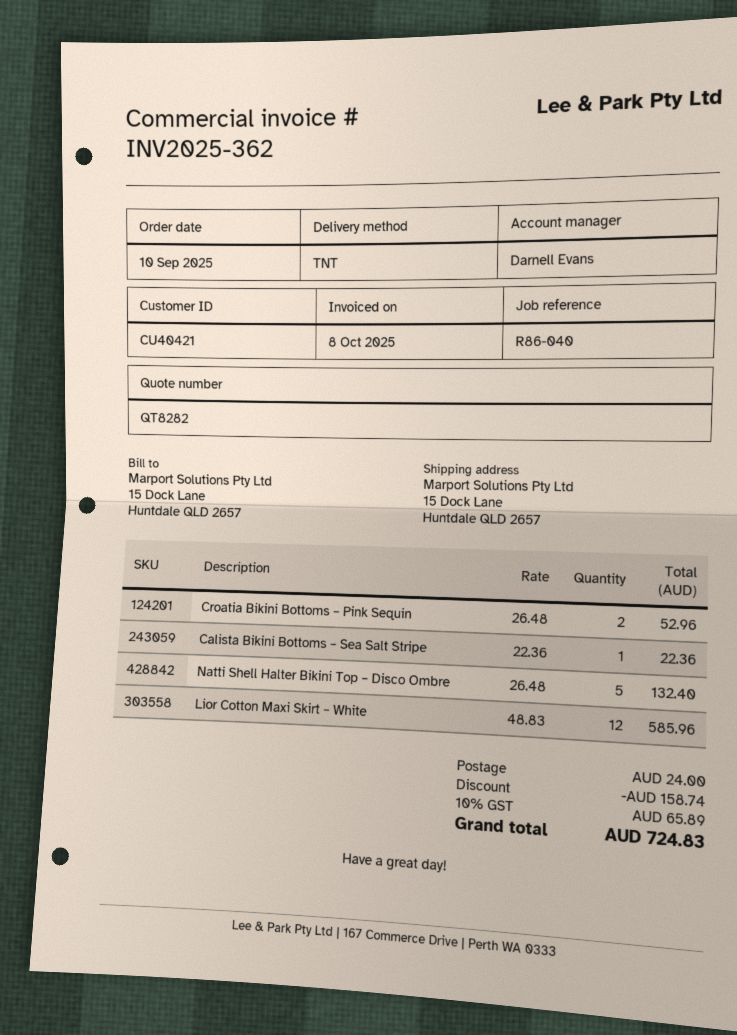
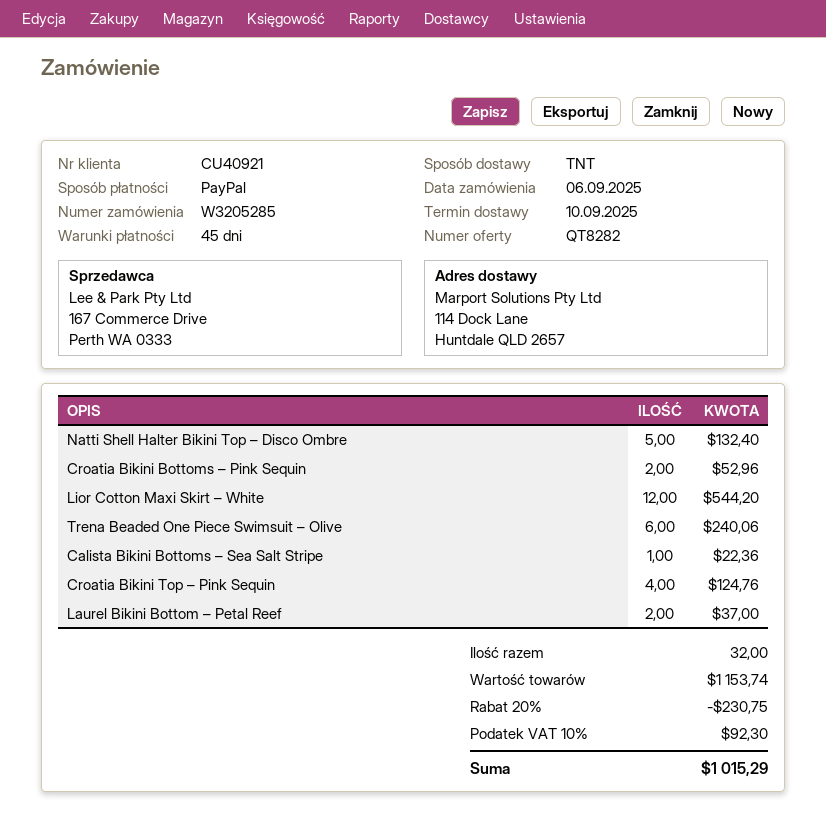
order date: 2025-09-10 -> 2025-09-06
customer number: CU40421 -> CU40921
ship to: 15 Dock Lane, Huntdale QLD 2657 -> 114 Dock Lane, Huntdale QLD 2657
Lior Cotton Maxi Skirt – White: 12 for 585.96 -> 12 for 544.20
Trena Beaded One Piece Swimsuit – Olive: none -> 6 for 240.06
Croatia Bikini Top – Pink Sequin: none -> 4 for 124.76
Laurel Bikini Bottom – Petal Reef: none -> 2 for 37.00
discount: 158.74 -> 230.75
shipping: 24.00 -> none
tax: 10% = 65.89 -> 10% = 92.30
total: 724.83 -> 1015.29

